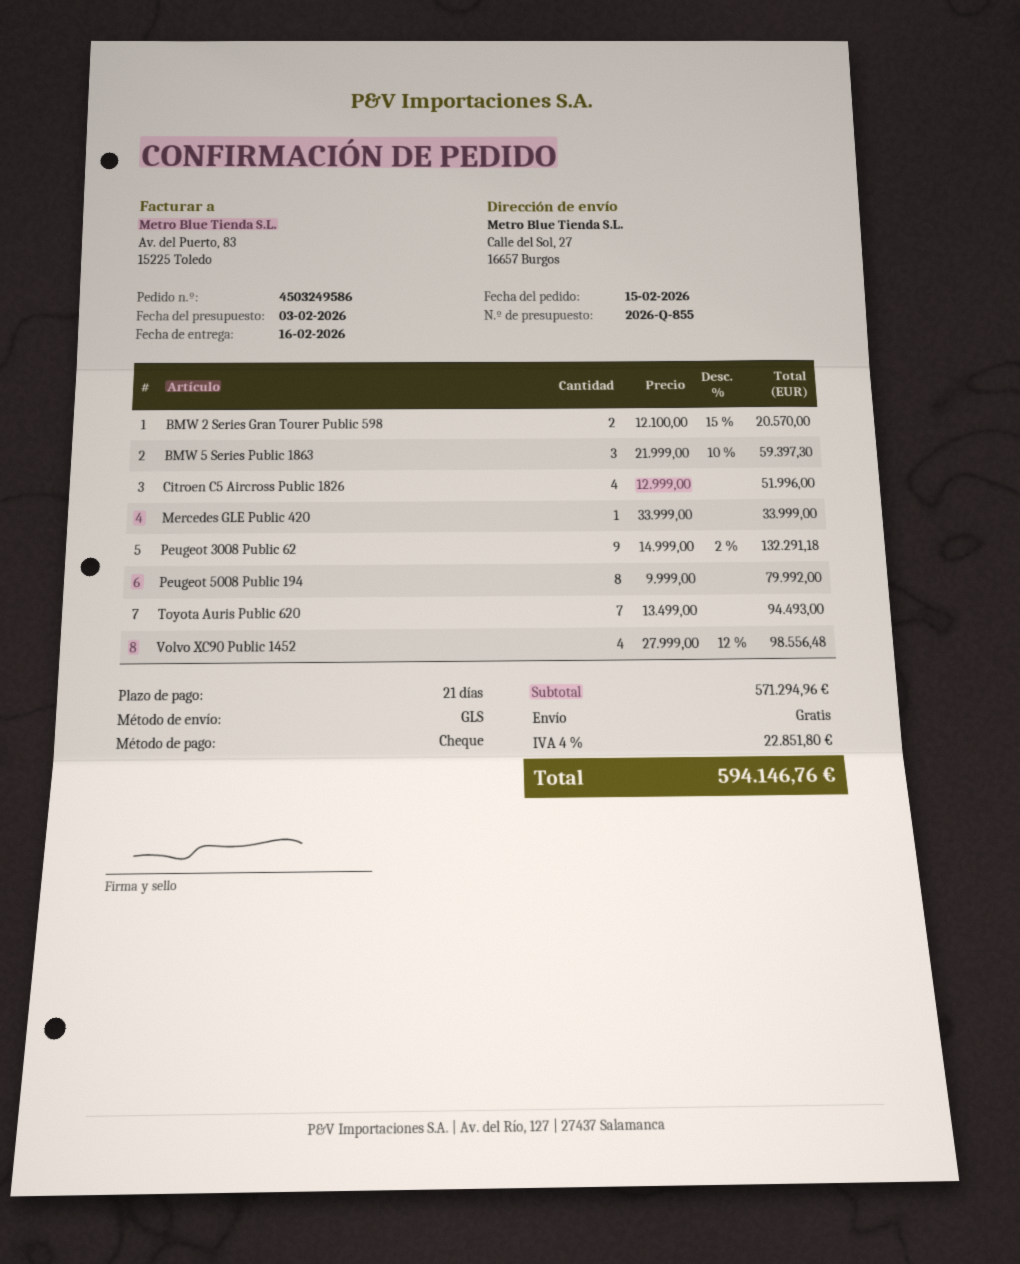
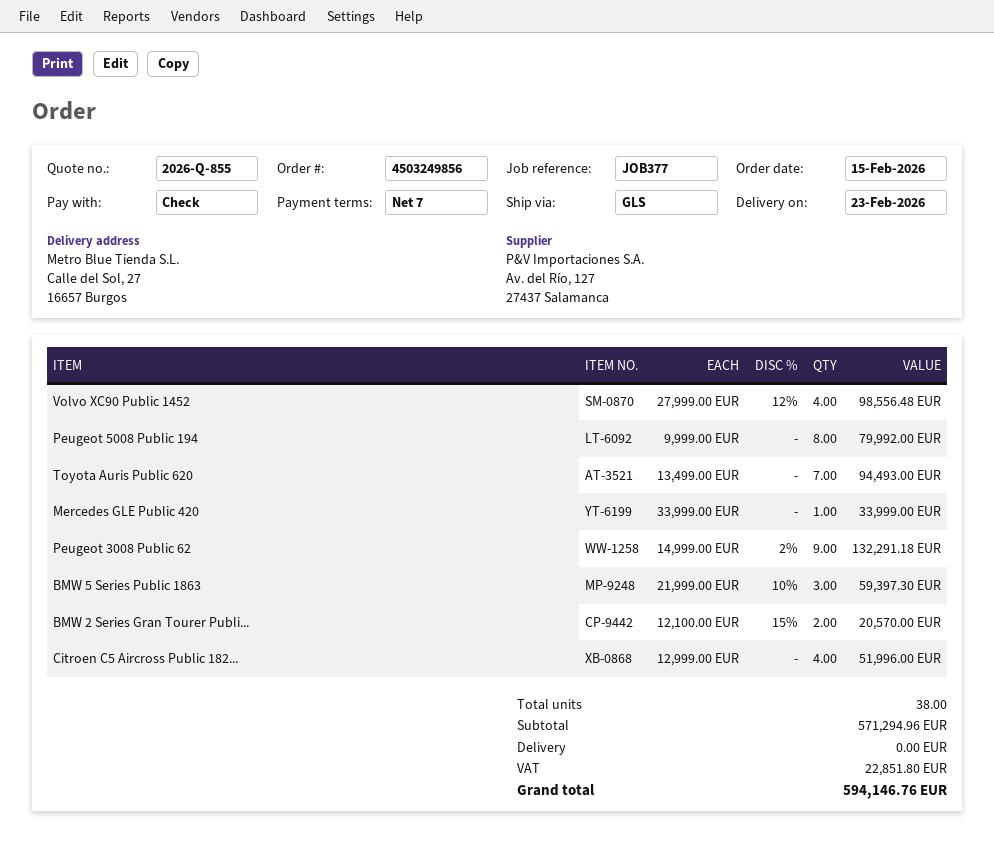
order number: 4503249586 -> 4503249856
delivery date: 2026-02-16 -> 2026-02-23
payment terms: 21 days -> 7 days

